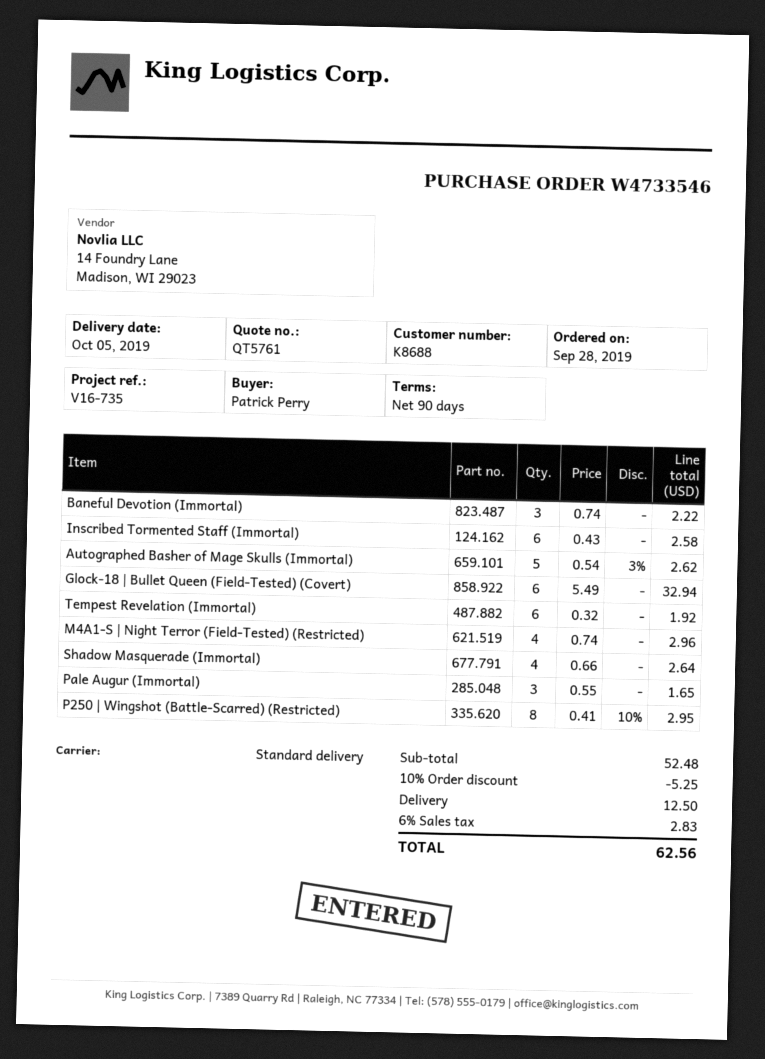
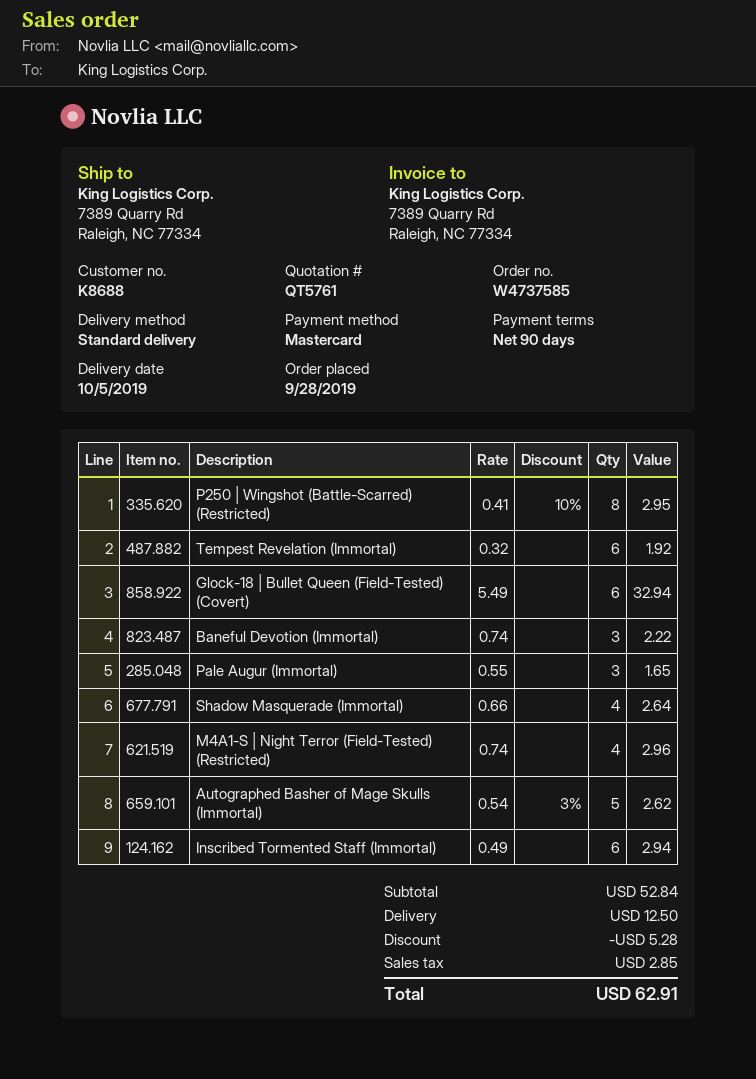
order number: W4733546 -> W4737585
Inscribed Tormented Staff (Immortal): 6 x 0.43 = 2.58 -> 6 x 0.49 = 2.94
subtotal: 52.48 -> 52.84
discount: 5.25 -> 5.28
tax: 2.83 -> 2.85
total: 62.56 -> 62.91

